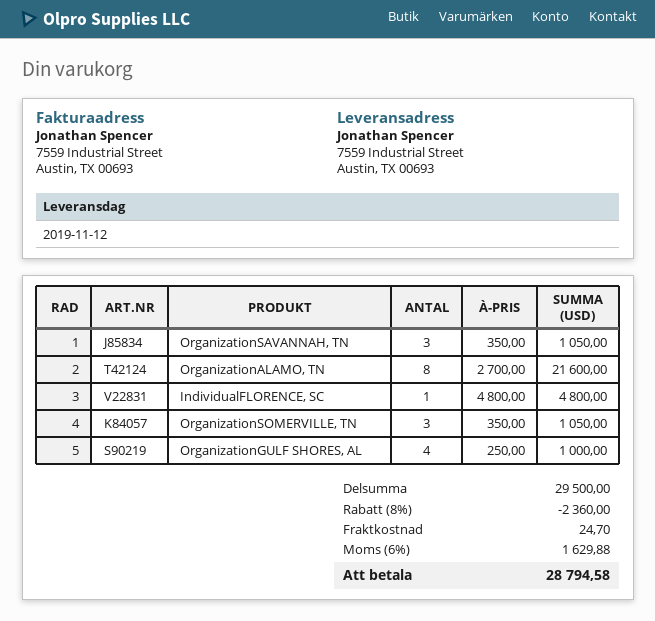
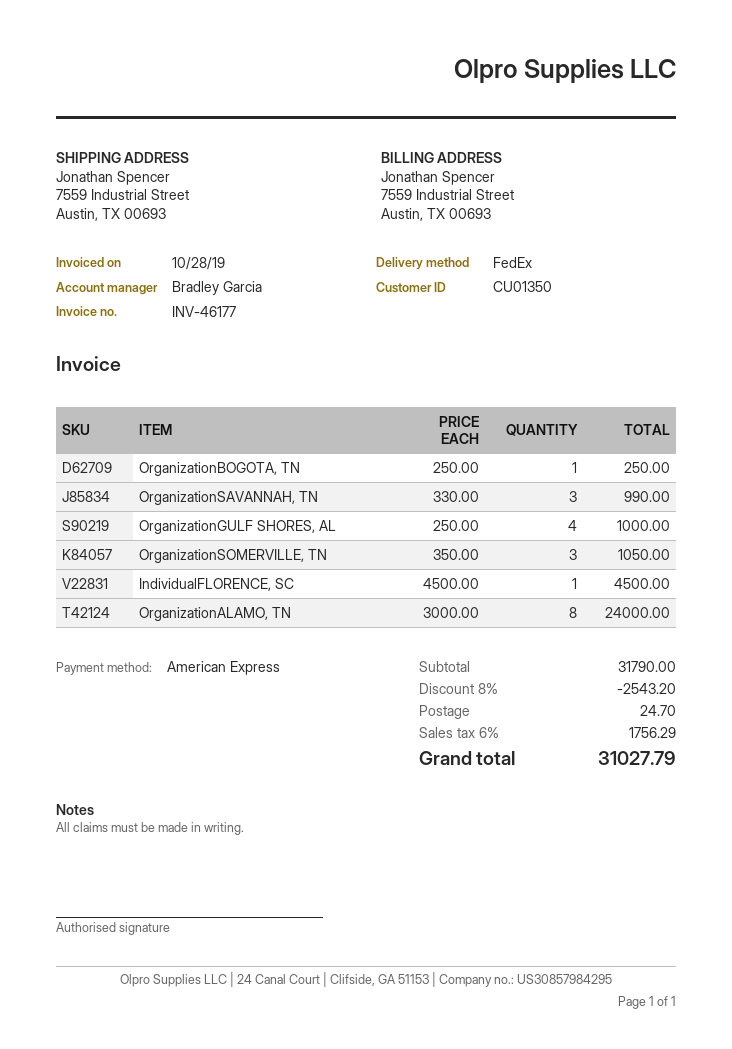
OrganizationSAVANNAH, TN: 3 x 350.00 = 1050.00 -> 3 x 330.00 = 990.00
OrganizationALAMO, TN: 8 x 2700.00 = 21600.00 -> 8 x 3000.00 = 24000.00
IndividualFLORENCE, SC: 1 x 4800.00 = 4800.00 -> 1 x 4500.00 = 4500.00
OrganizationBOGOTA, TN: none -> 1 x 250.00 = 250.00
subtotal: 29500.00 -> 31790.00
discount: 8% = 2360.00 -> 8% = 2543.20
tax: 6% = 1629.88 -> 6% = 1756.29
total: 28794.58 -> 31027.79

